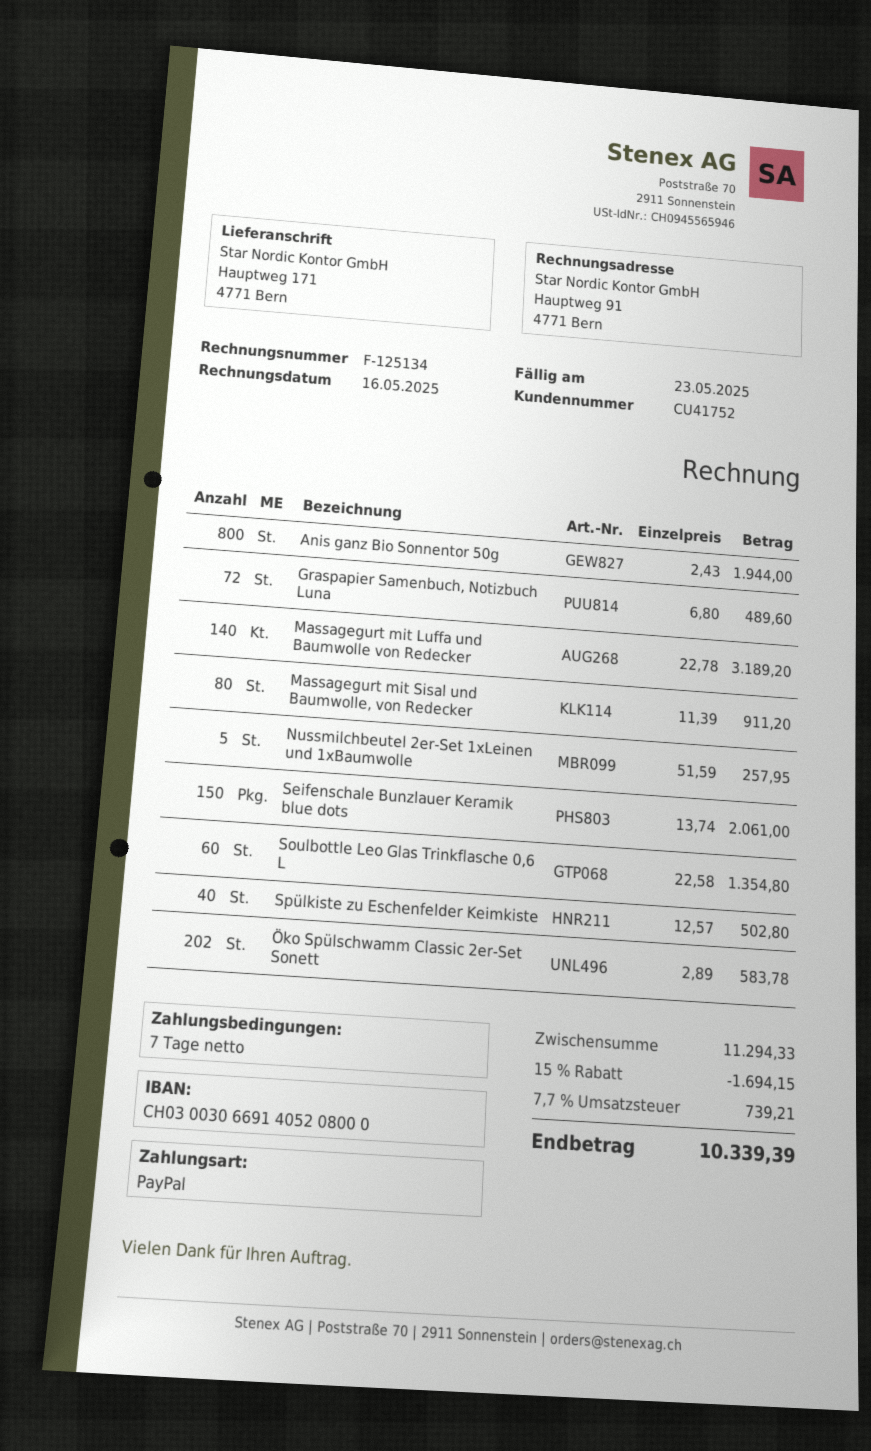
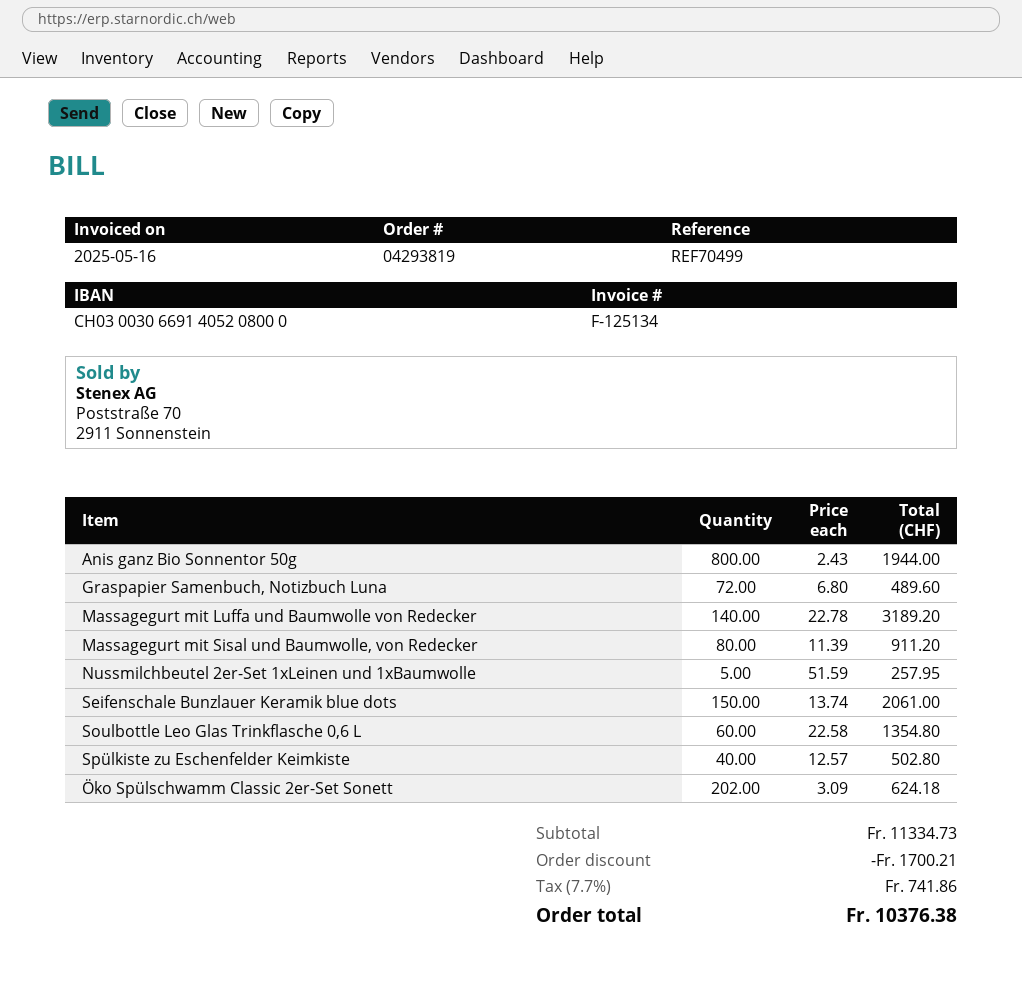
Öko Spülschwamm Classic 2er-Set Sonett: 202 x 2.89 = 583.78 -> 202 x 3.09 = 624.18
subtotal: 11294.33 -> 11334.73
discount: 1694.15 -> 1700.21
tax: 7.7% = 739.21 -> 7.7% = 741.86
total: 10339.39 -> 10376.38

